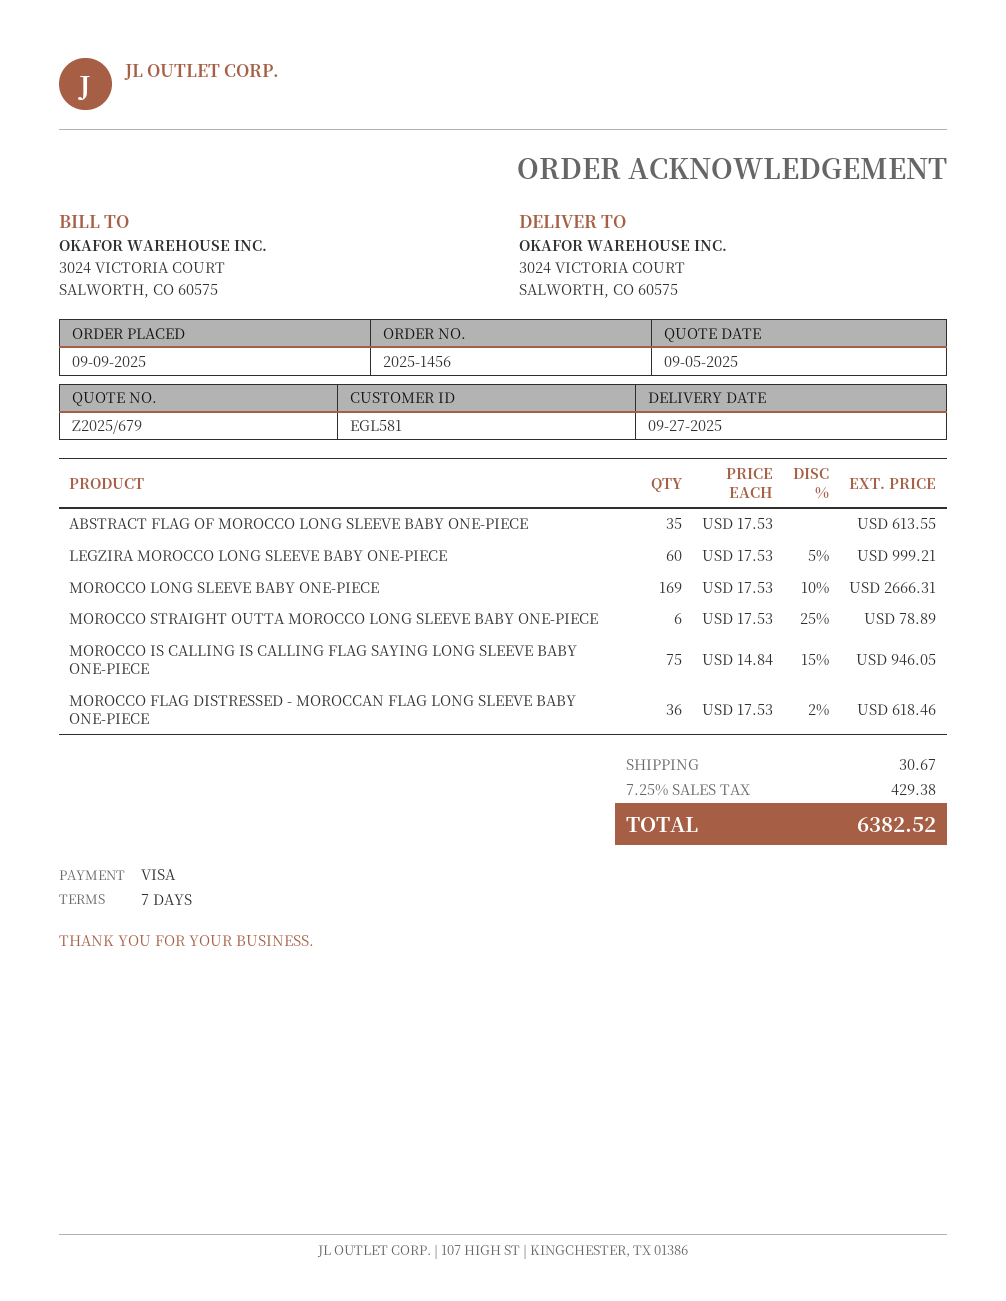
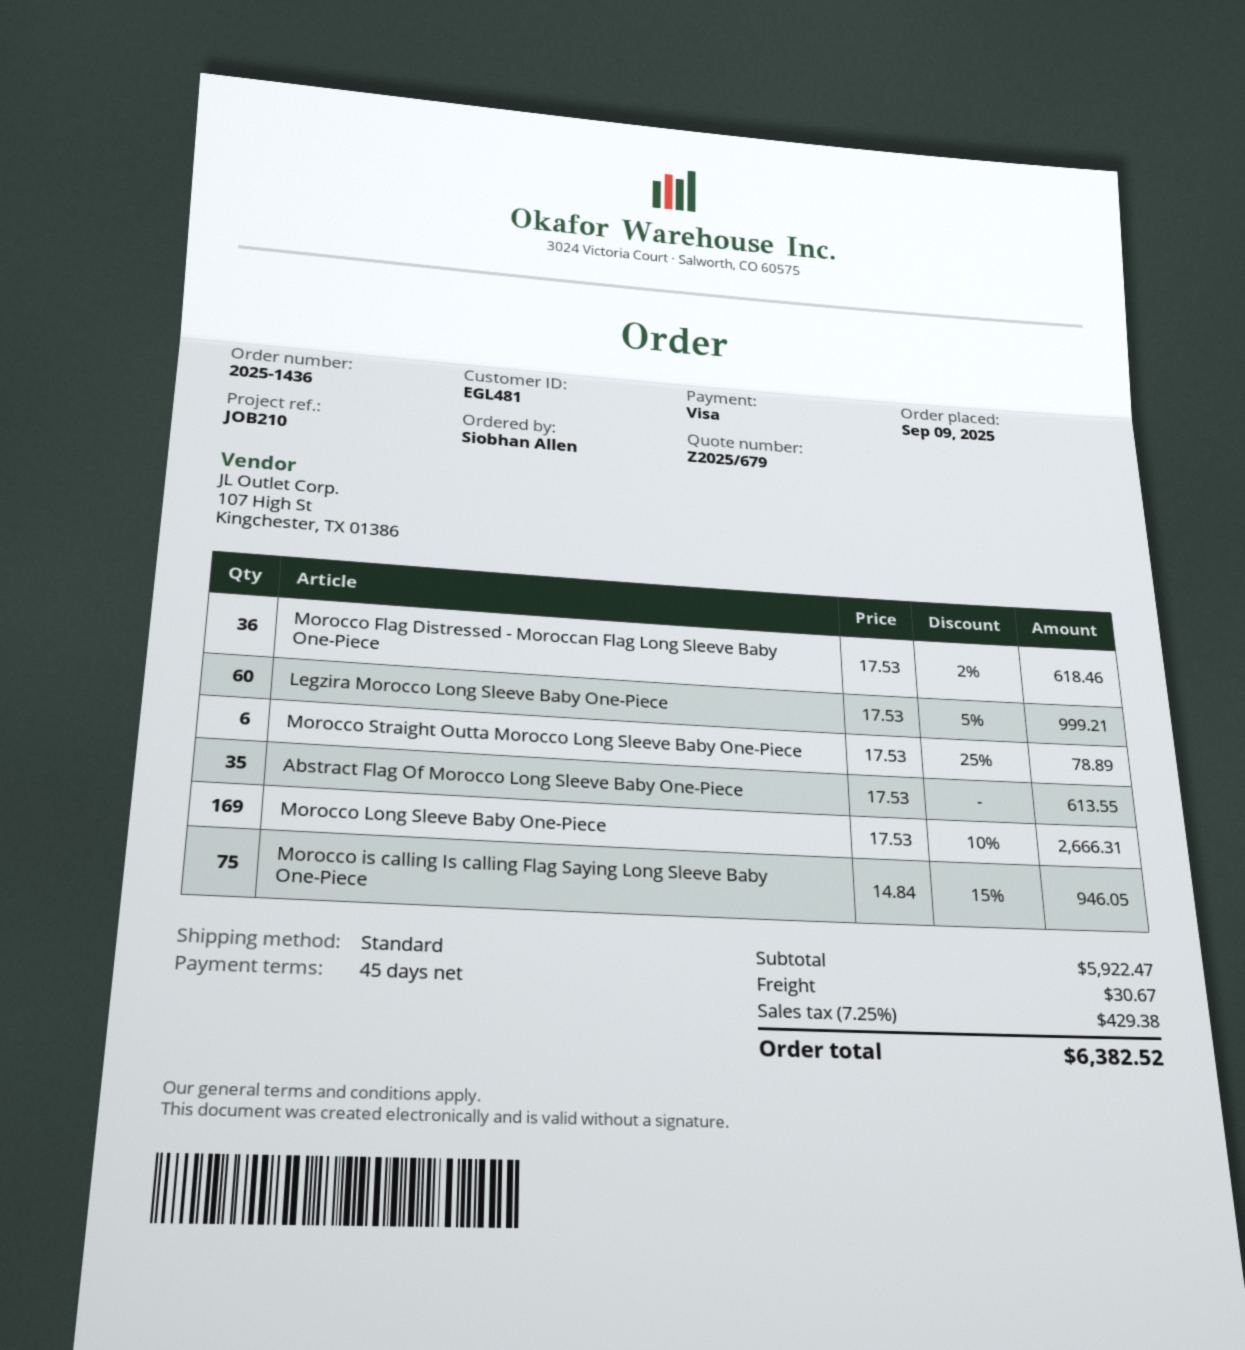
order number: 2025-1456 -> 2025-1436
payment terms: 7 days -> 45 days
customer number: EGL581 -> EGL481

